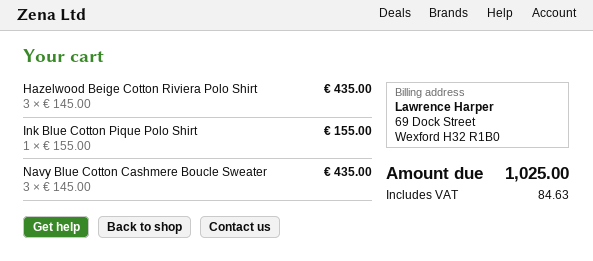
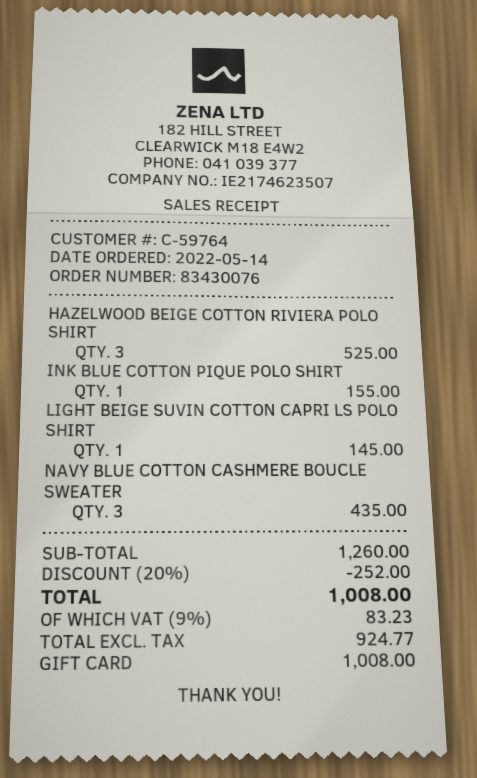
Hazelwood Beige Cotton Riviera Polo Shirt: 3 for 435.00 -> 3 for 525.00
LIGHT BEIGE SUVIN COTTON CAPRI LS POLO SHIRT: none -> 1 for 145.00
discount: none -> 20% = 252.00
tax: 84.63 -> 83.23
total: 1025.00 -> 1008.00

